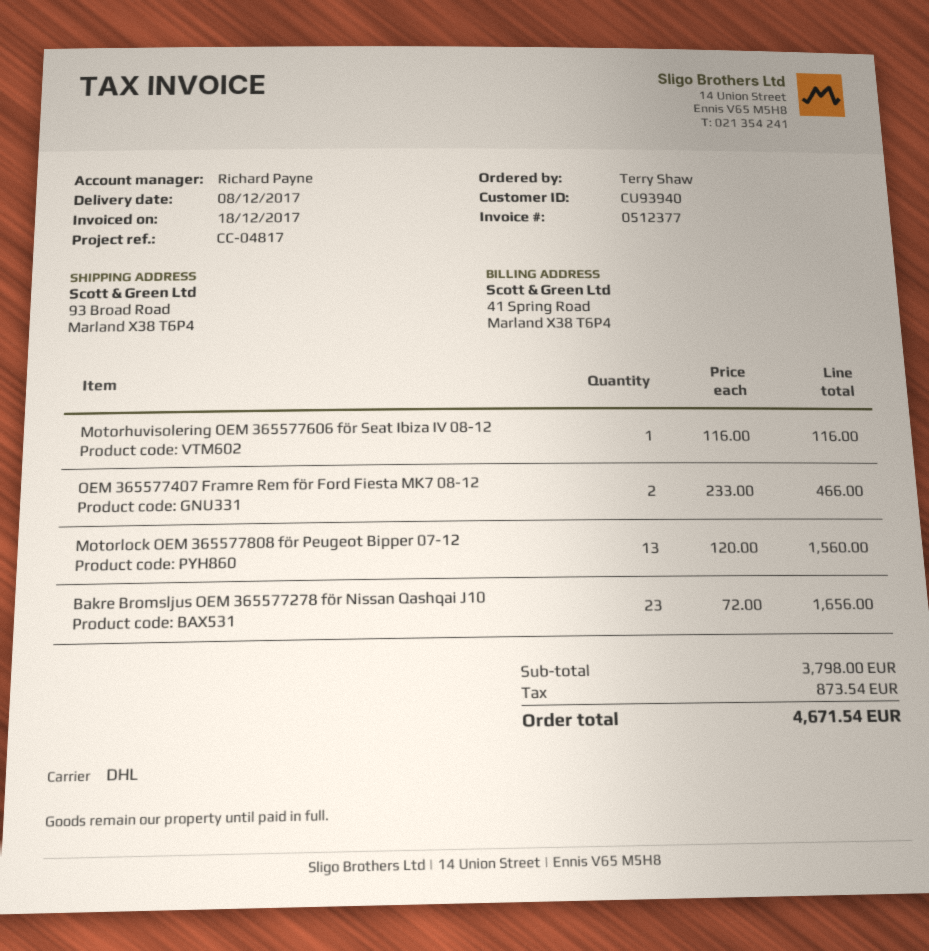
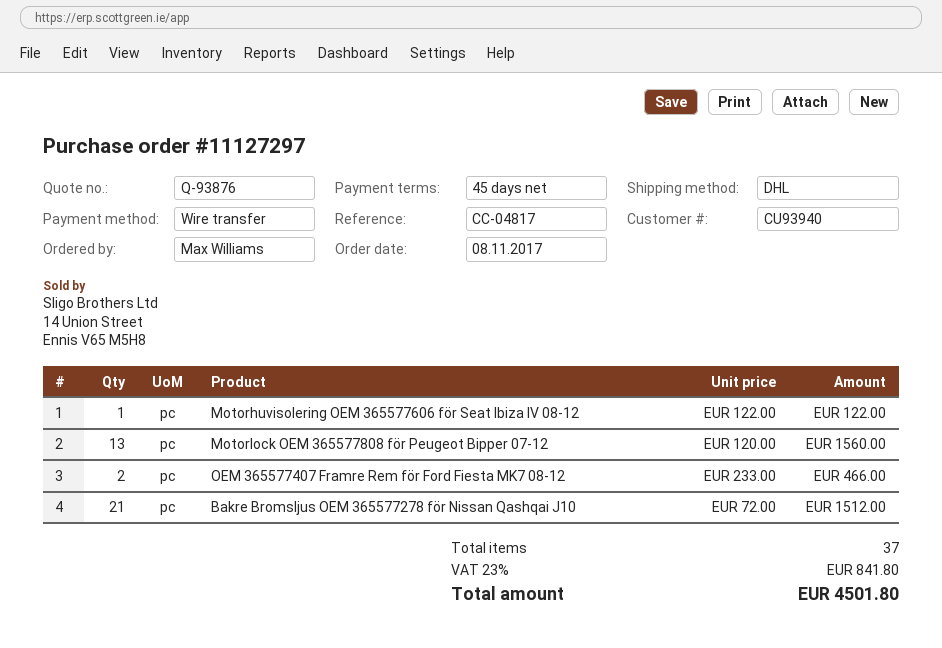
ordered by: Terry Shaw -> Max Williams
Motorhuvisolering OEM 365577606 för Seat Ibiza IV 08-12: 1 x 116.00 = 116.00 -> 1 x 122.00 = 122.00
Bakre Bromsljus OEM 365577278 för Nissan Qashqai J10: 23 x 72.00 = 1656.00 -> 21 x 72.00 = 1512.00
tax: 873.54 -> 841.80
total: 4671.54 -> 4501.80

